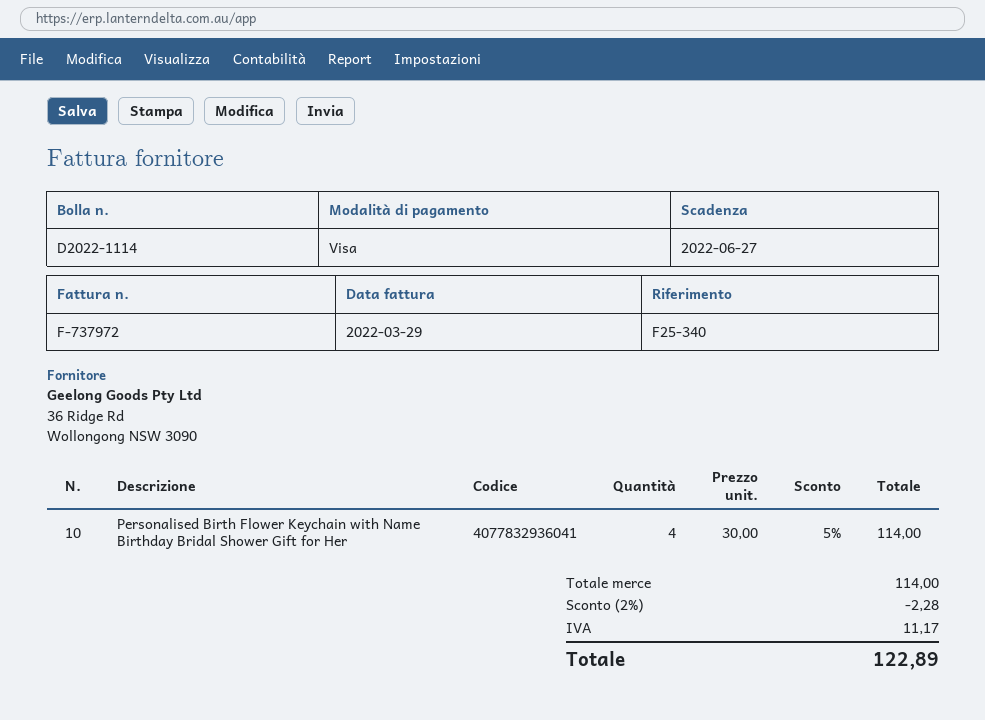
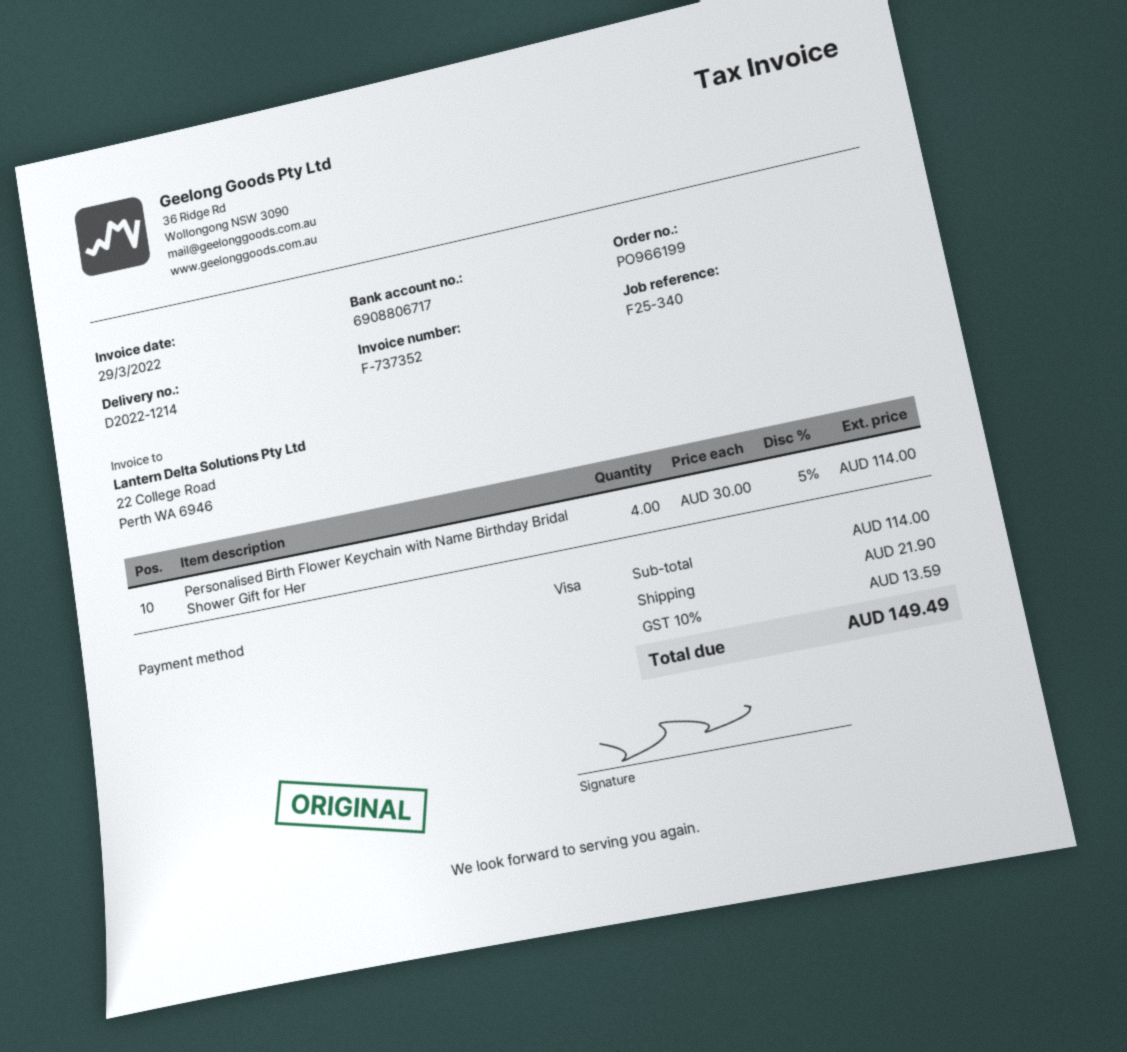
delivery note number: D2022-1114 -> D2022-1214
invoice number: F-737972 -> F-737352
discount: 2% = 2.28 -> none
shipping: none -> 21.90
tax: 11.17 -> 13.59
total: 122.89 -> 149.49

